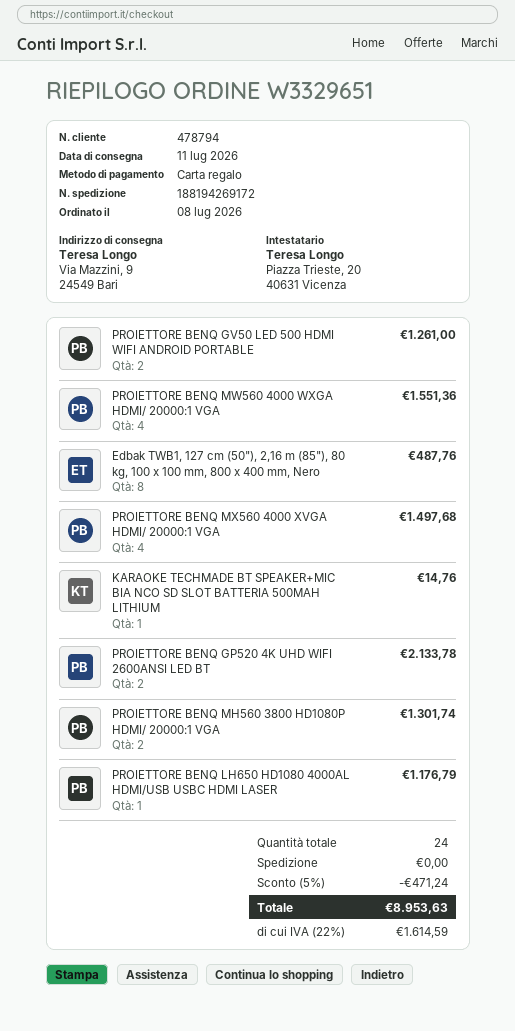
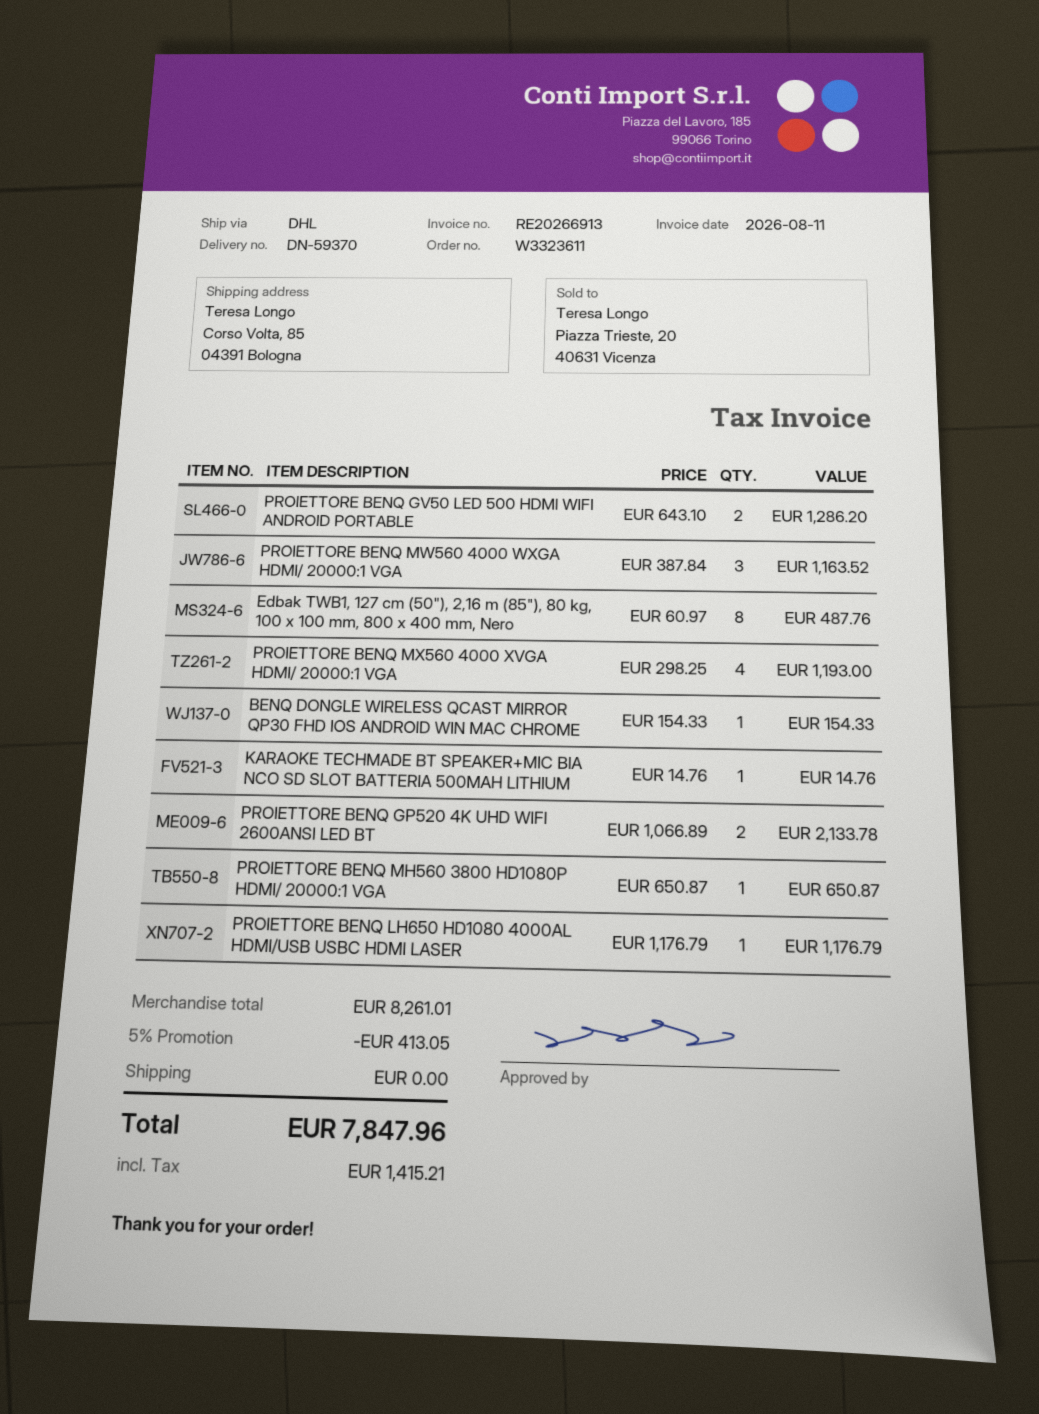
order number: W3329651 -> W3323611
ship to: Via Mazzini, 9, 24549 Bari -> Corso Volta, 85, 04391 Bologna
PROIETTORE BENQ GV50 LED 500 HDMI WIFI ANDROID PORTABLE: 2 for 1261.00 -> 2 for 1286.20
PROIETTORE BENQ MW560 4000 WXGA HDMI/ 20000:1 VGA: 4 for 1551.36 -> 3 for 1163.52
PROIETTORE BENQ MX560 4000 XVGA HDMI/ 20000:1 VGA: 4 for 1497.68 -> 4 for 1193.00
PROIETTORE BENQ MH560 3800 HD1080P HDMI/ 20000:1 VGA: 2 for 1301.74 -> 1 for 650.87
BENQ DONGLE WIRELESS QCAST MIRROR QP30 FHD IOS ANDROID WIN MAC CHROME: none -> 1 for 154.33
discount: 5% = 471.24 -> 5% = 413.05
tax: 1614.59 -> 1415.21
total: 8953.63 -> 7847.96

